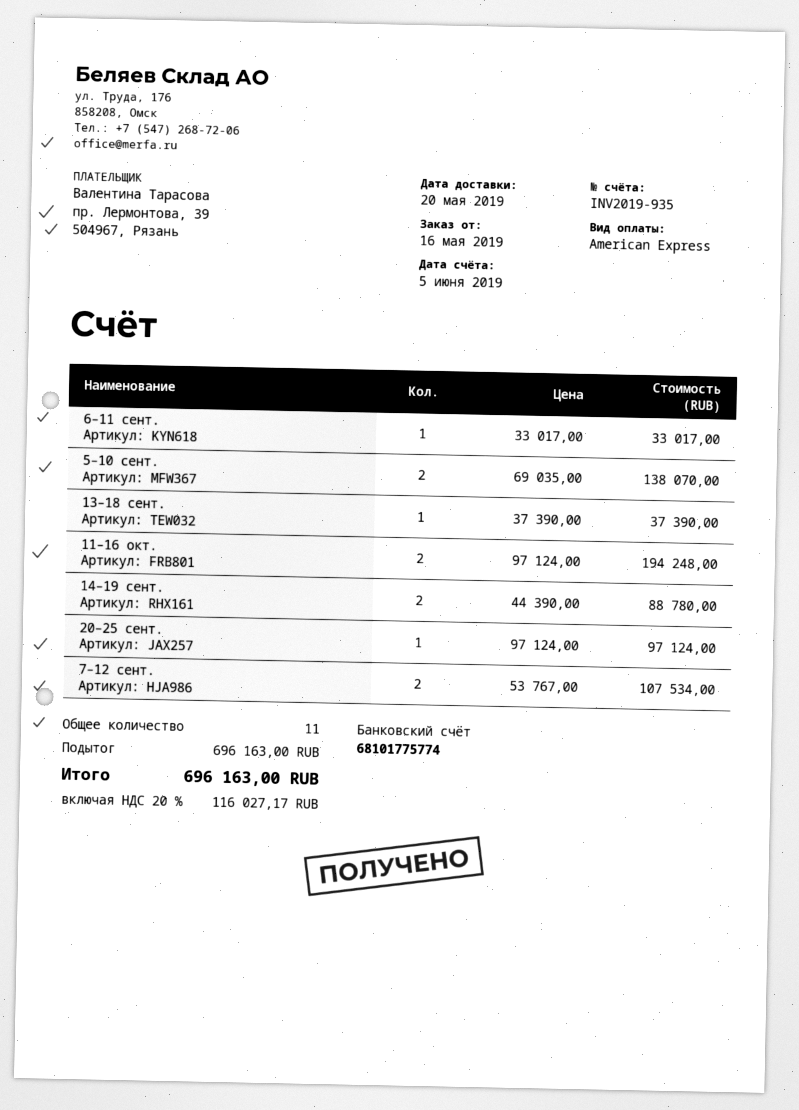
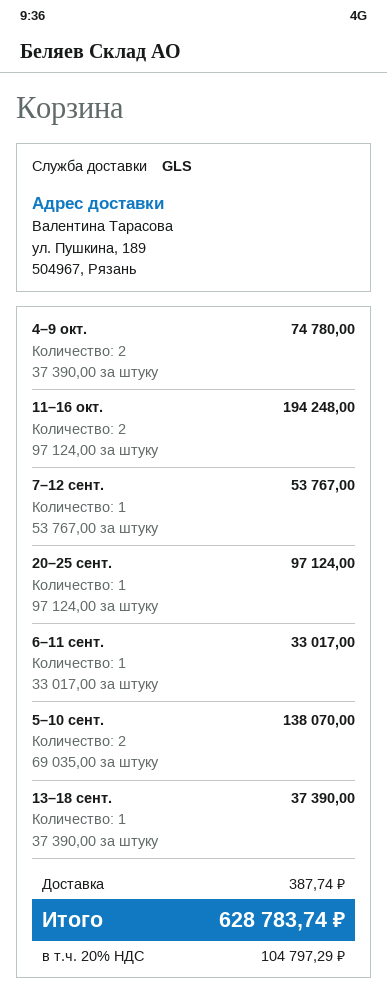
14–19 сент.: 2 x 44390.00 = 88780.00 -> none
7–12 сент.: 2 x 53767.00 = 107534.00 -> 1 x 53767.00 = 53767.00
4–9 окт.: none -> 2 x 37390.00 = 74780.00
shipping: none -> 387.74
tax: 20% = 116027.17 -> 20% = 104797.29
total: 696163.00 -> 628783.74

